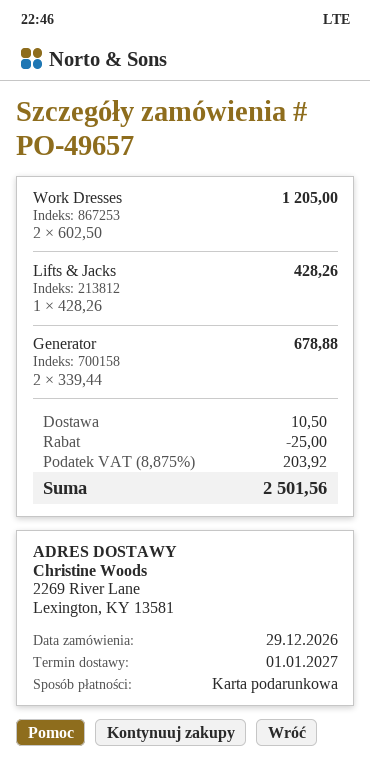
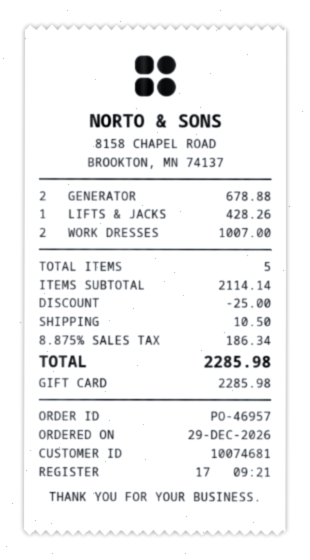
order number: PO-49657 -> PO-46957
Work Dresses: 2 for 1205.00 -> 2 for 1007.00
tax: 8.875% = 203.92 -> 8.875% = 186.34
total: 2501.56 -> 2285.98

